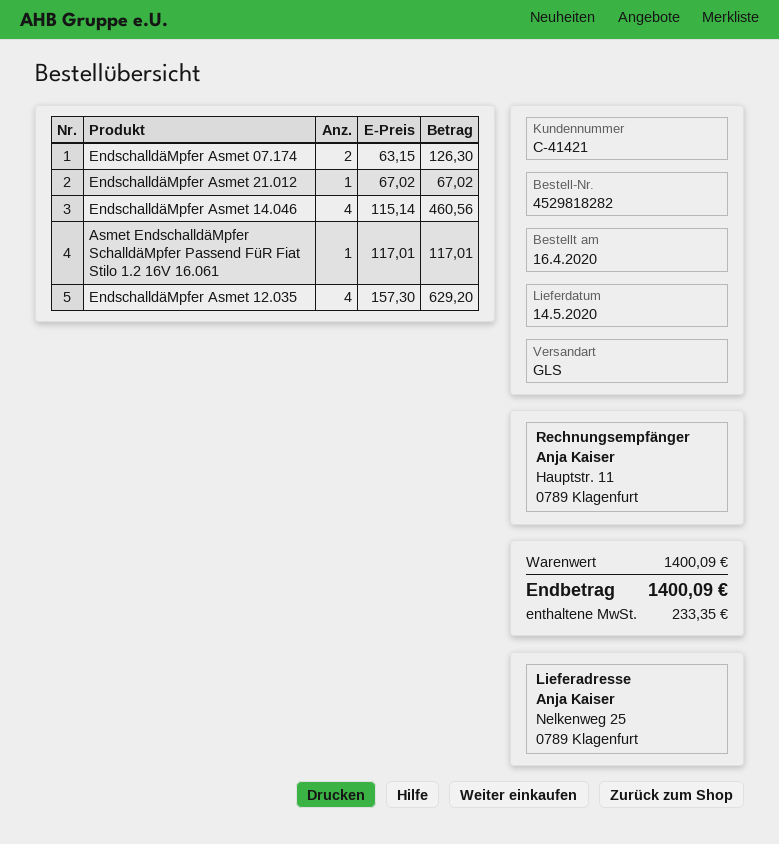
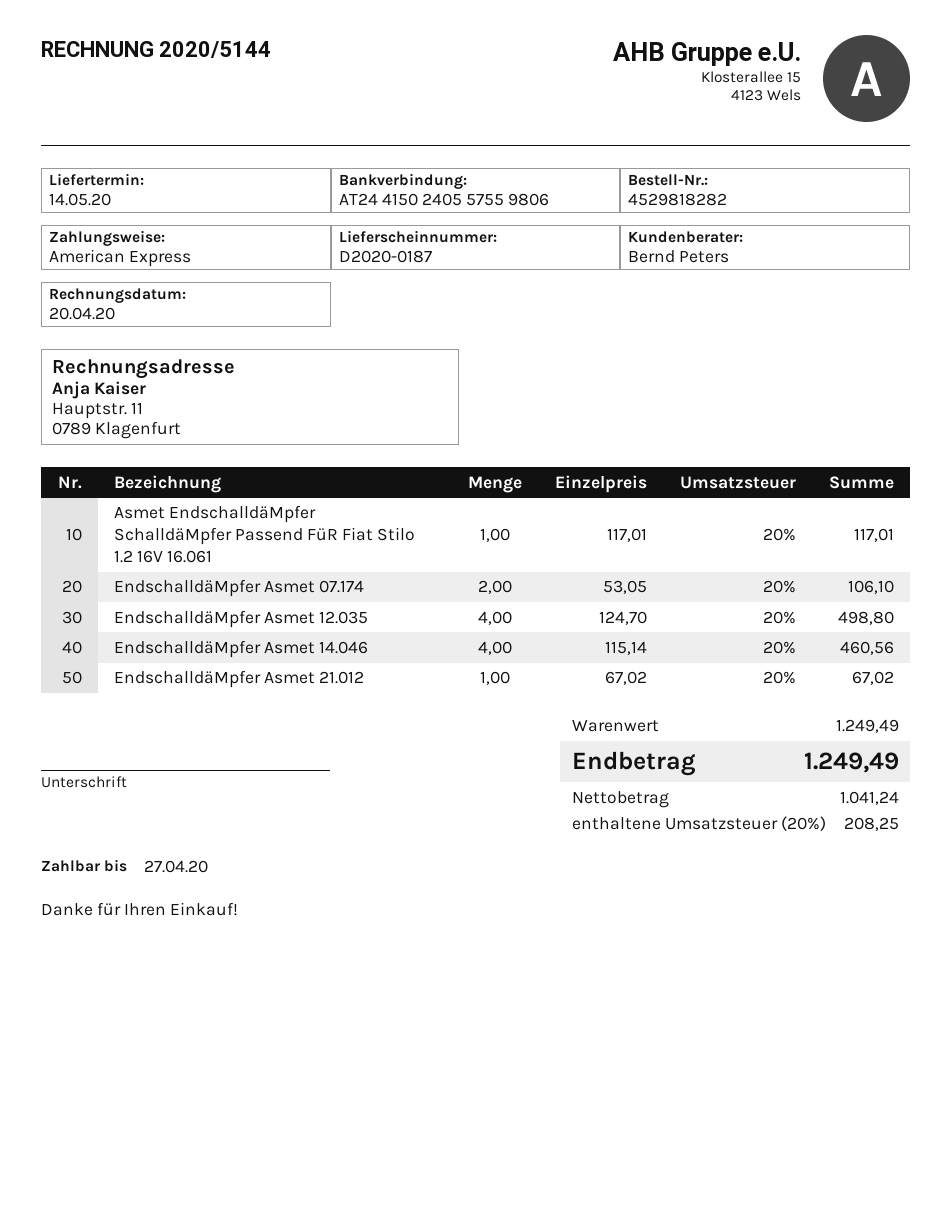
EndschalldäMpfer Asmet 07.174: 2 x 63.15 = 126.30 -> 2 x 53.05 = 106.10
EndschalldäMpfer Asmet 12.035: 4 x 157.30 = 629.20 -> 4 x 124.70 = 498.80
subtotal: 1400.09 -> 1249.49
tax: 233.35 -> 208.25
total: 1400.09 -> 1249.49

